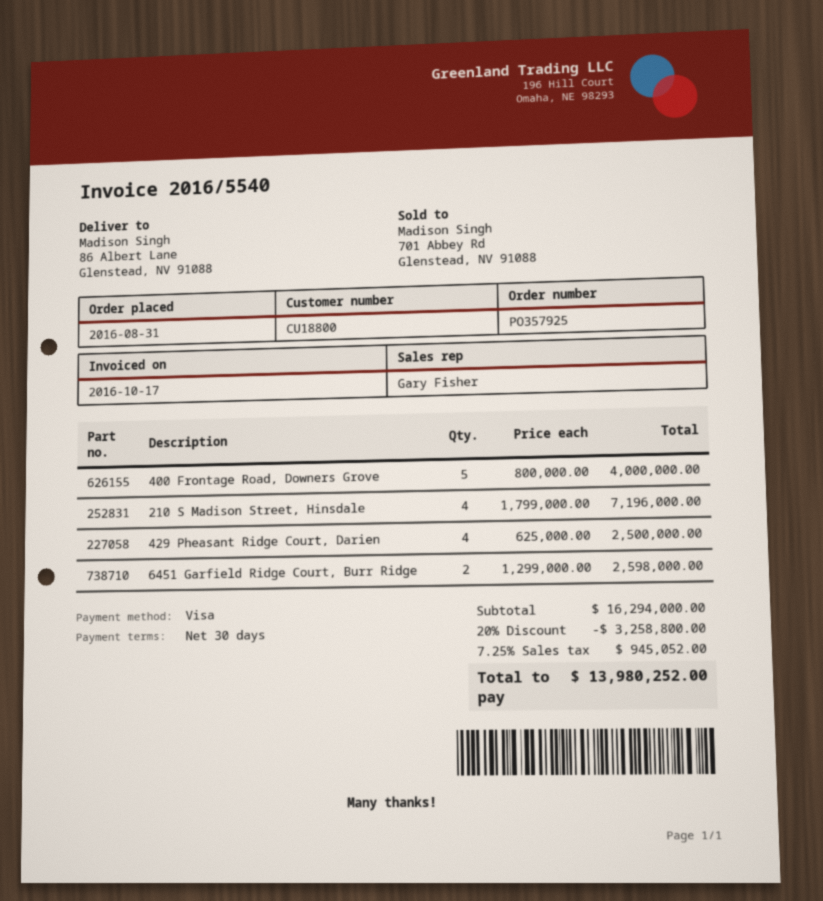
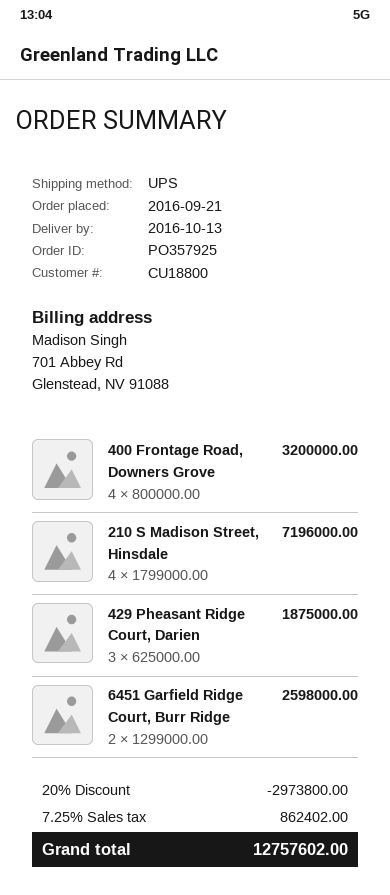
order date: 2016-08-31 -> 2016-09-21
400 Frontage Road, Downers Grove: 5 x 800000.00 = 4000000.00 -> 4 x 800000.00 = 3200000.00
429 Pheasant Ridge Court, Darien: 4 x 625000.00 = 2500000.00 -> 3 x 625000.00 = 1875000.00
discount: 20% = 3258800.00 -> 20% = 2973800.00
tax: 7.25% = 945052.00 -> 7.25% = 862402.00
total: 13980252.00 -> 12757602.00

